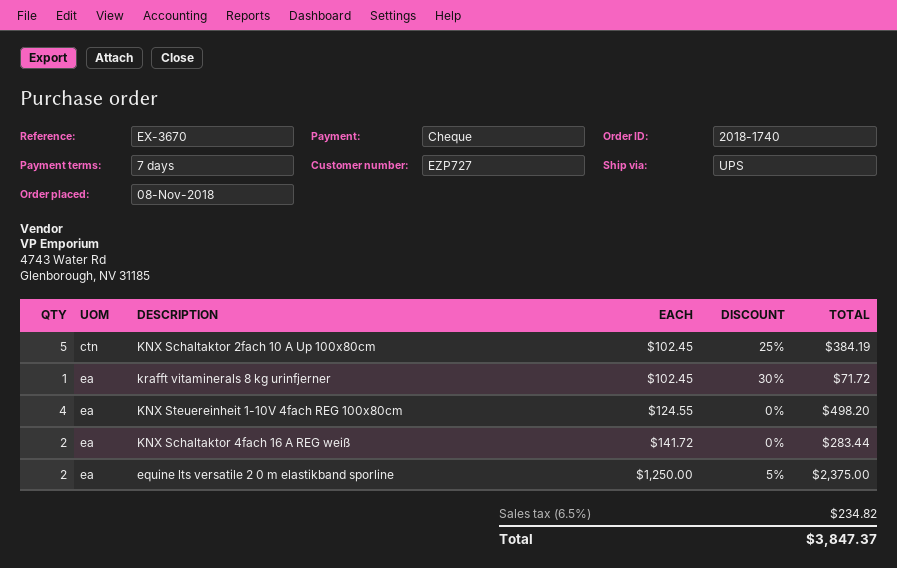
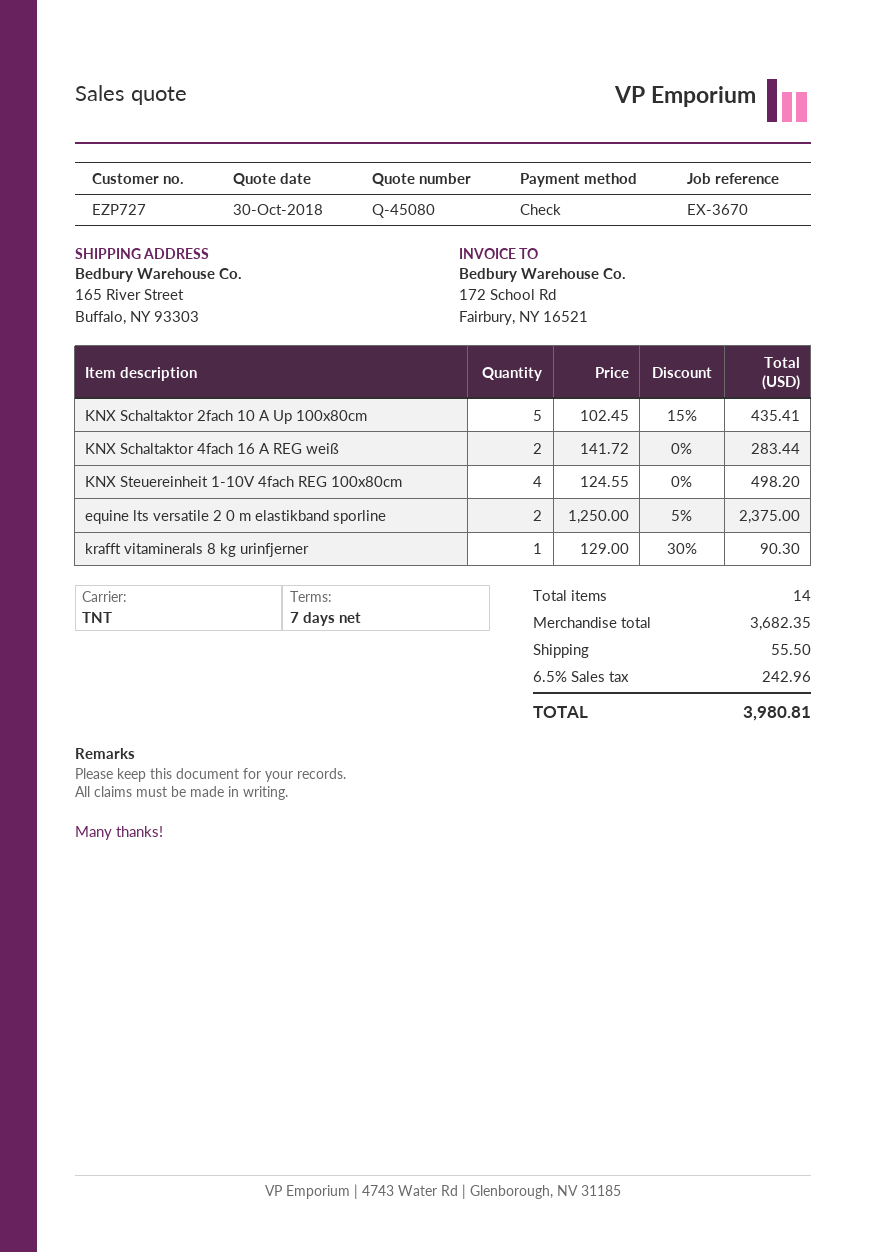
shipping method: UPS -> TNT
KNX Schaltaktor 2fach 10 A Up 100x80cm: 5 x 102.45 - 25% = 384.19 -> 5 x 102.45 - 15% = 435.41
krafft vitaminerals 8 kg urinfjerner: 1 x 102.45 - 30% = 71.72 -> 1 x 129.00 - 30% = 90.30
shipping: none -> 55.50
tax: 6.5% = 234.82 -> 6.5% = 242.96
total: 3847.37 -> 3980.81

